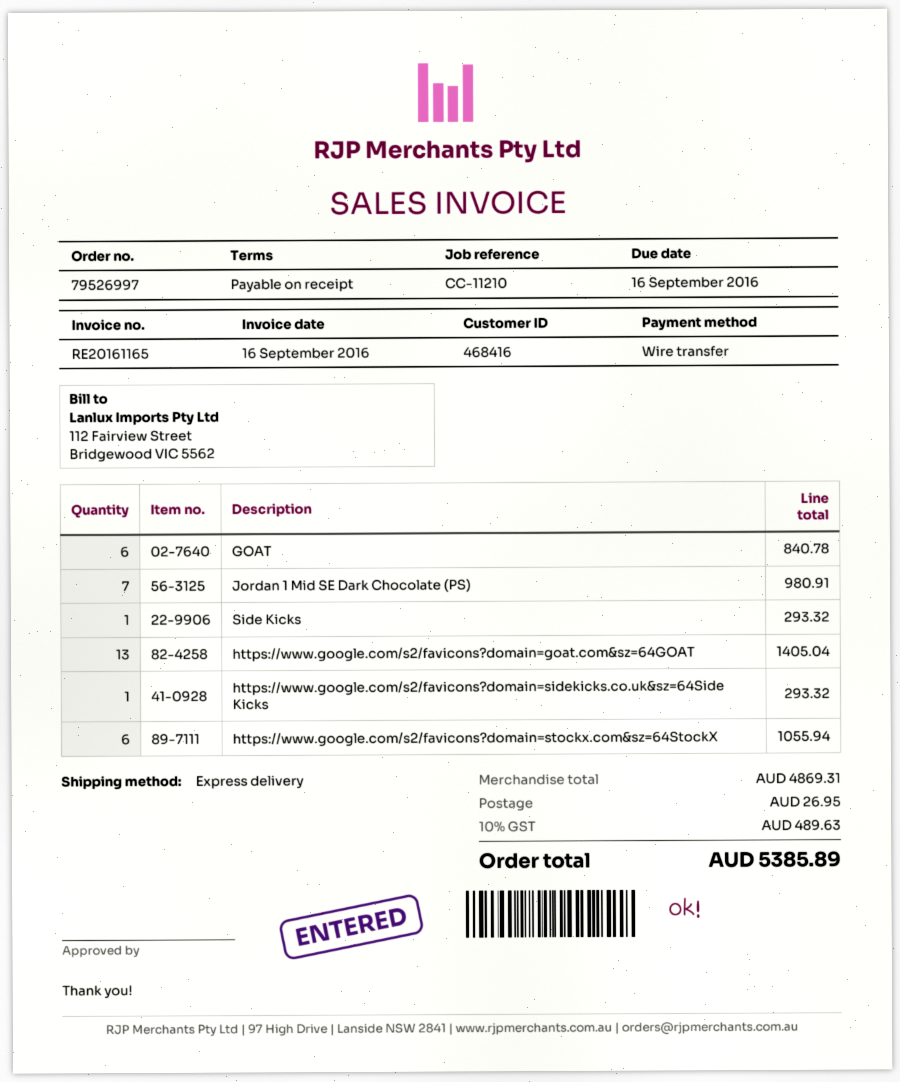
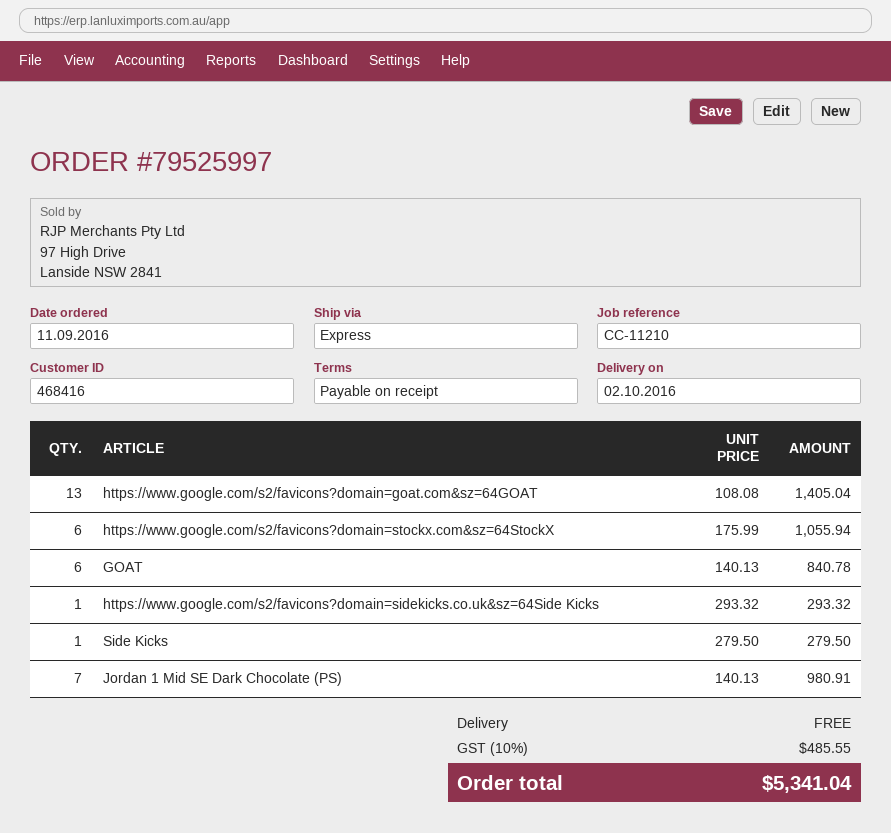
order number: 79526997 -> 79525997
Side Kicks: 1 for 293.32 -> 1 for 279.50
shipping: 26.95 -> 0.00
tax: 10% = 489.63 -> 10% = 485.55
total: 5385.89 -> 5341.04

